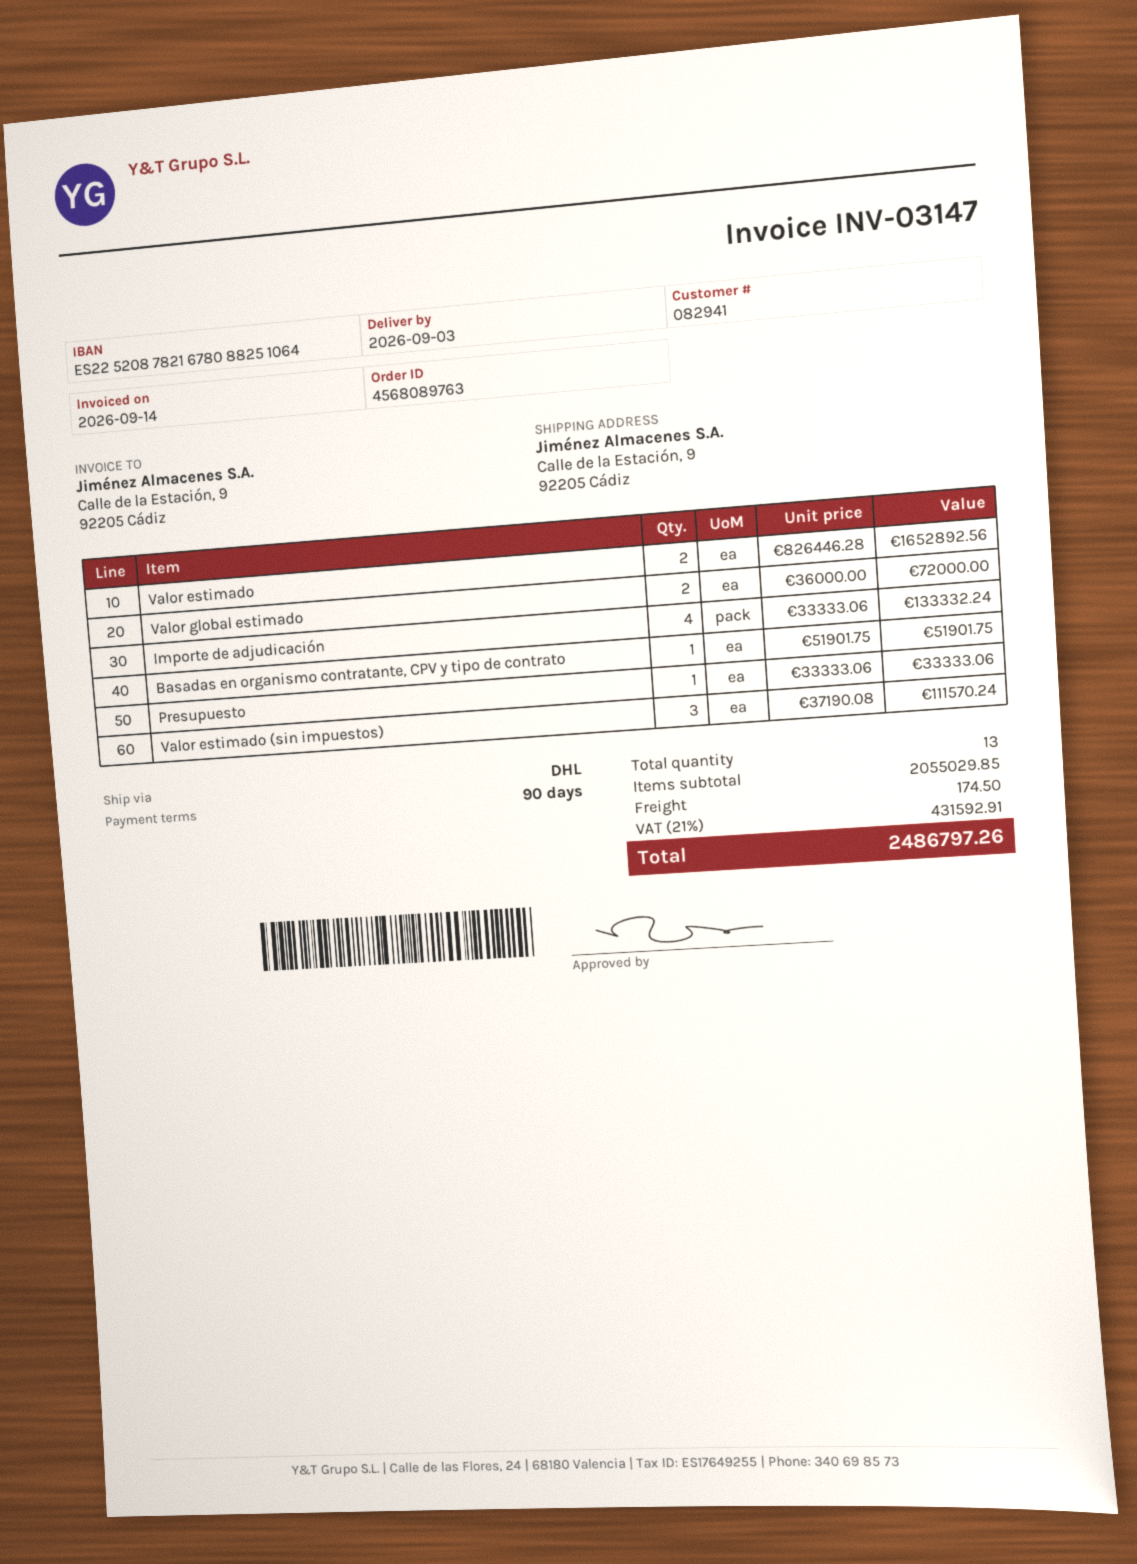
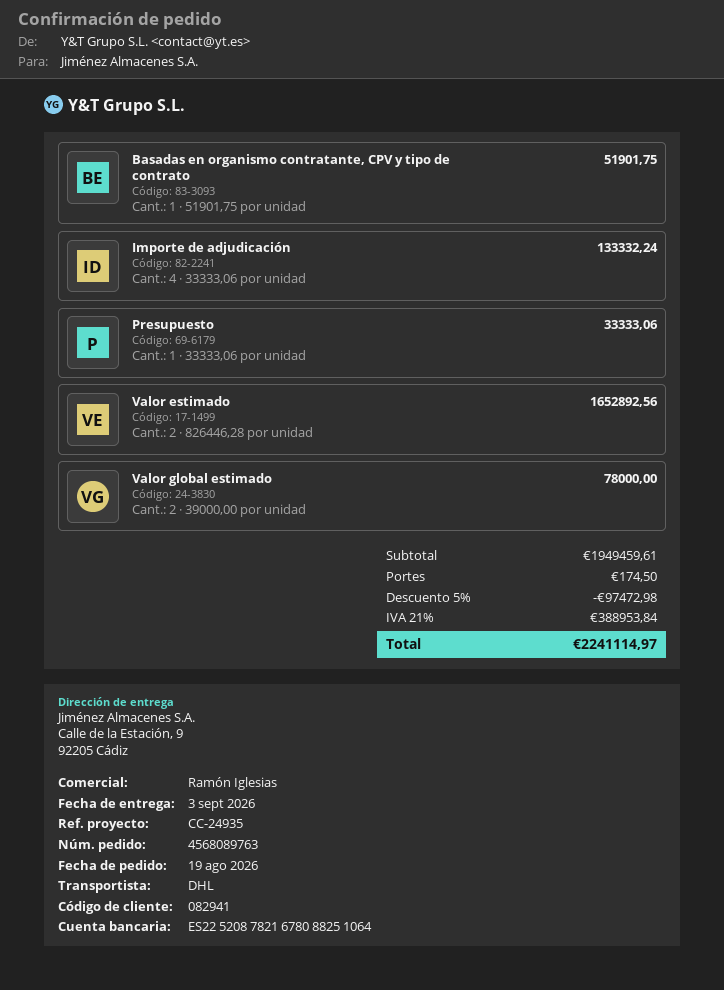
Valor global estimado: 2 x 36000.00 = 72000.00 -> 2 x 39000.00 = 78000.00
Valor estimado (sin impuestos): 3 x 37190.08 = 111570.24 -> none
subtotal: 2055029.85 -> 1949459.61
discount: none -> 5% = 97472.98
tax: 21% = 431592.91 -> 21% = 388953.84
total: 2486797.26 -> 2241114.97

